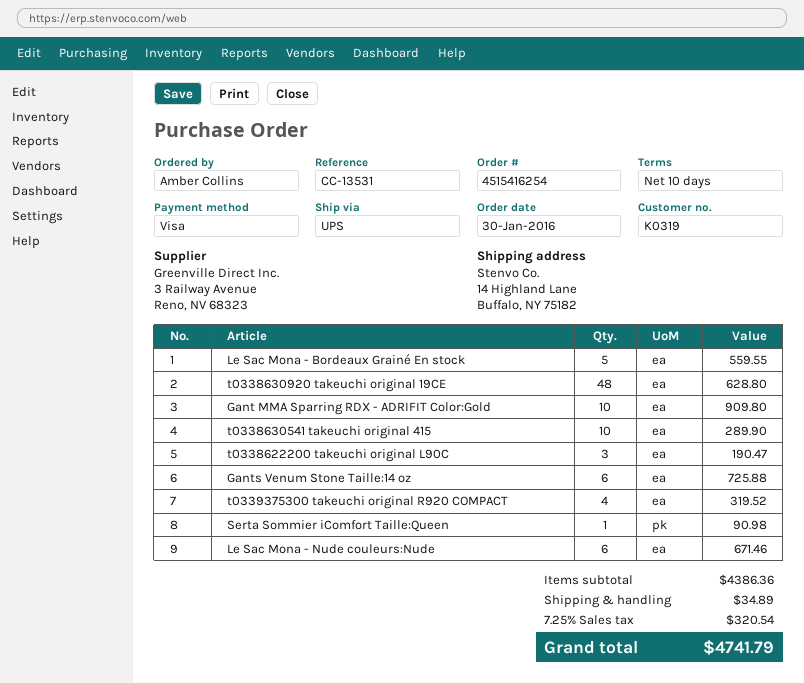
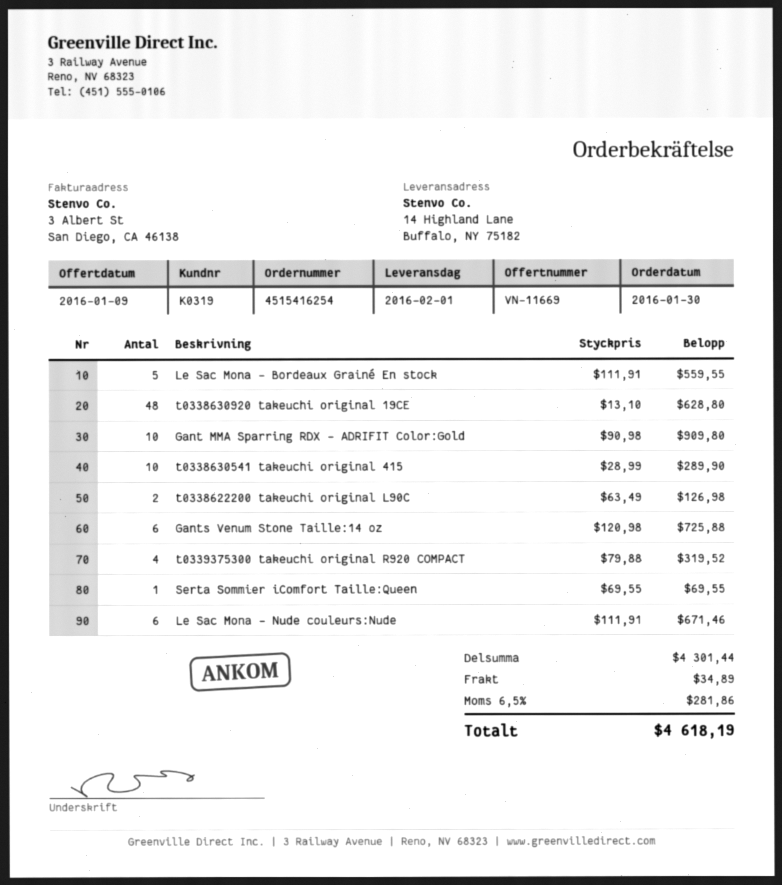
t0338622200 takeuchi original L90C: 3 for 190.47 -> 2 for 126.98
Serta Sommier iComfort Taille:Queen: 1 for 90.98 -> 1 for 69.55
subtotal: 4386.36 -> 4301.44
tax: 7.25% = 320.54 -> 6.5% = 281.86
total: 4741.79 -> 4618.19

